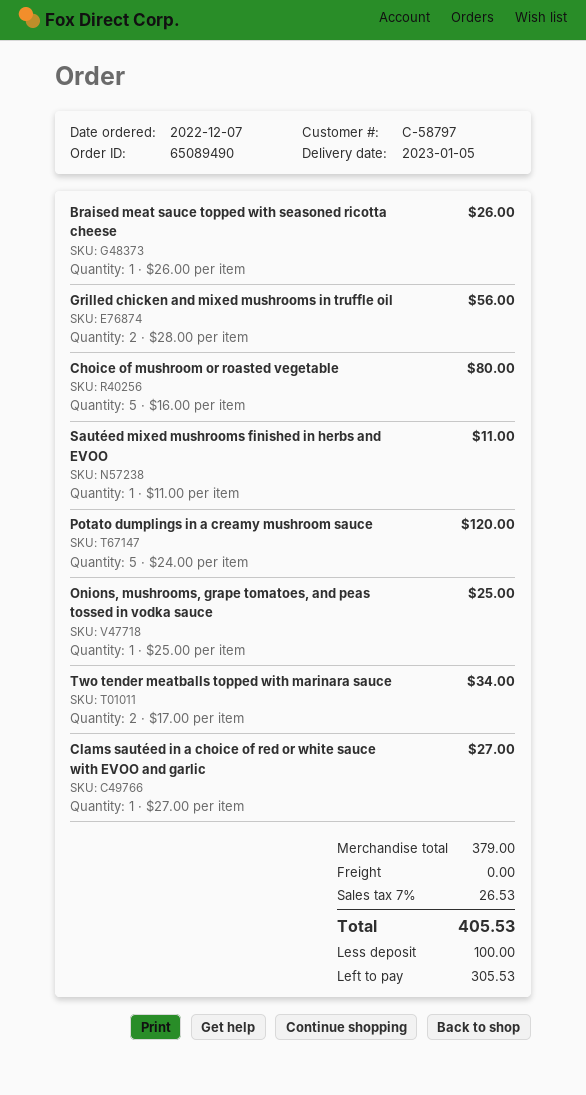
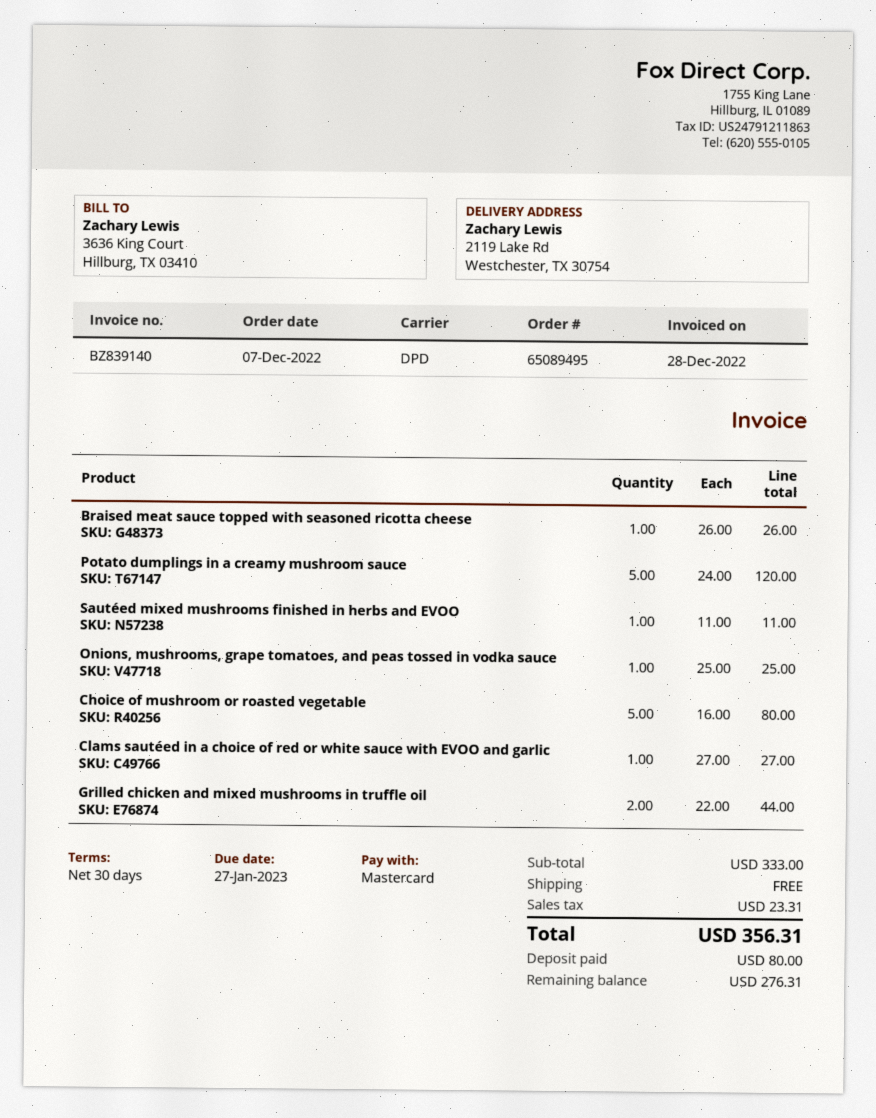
order number: 65089490 -> 65089495
Grilled chicken and mixed mushrooms in truffle oil: 2 x 28.00 = 56.00 -> 2 x 22.00 = 44.00
Two tender meatballs topped with marinara sauce: 2 x 17.00 = 34.00 -> none
subtotal: 379.00 -> 333.00
tax: 26.53 -> 23.31
total: 405.53 -> 356.31
deposit: 100.00 -> 80.00
balance: 305.53 -> 276.31

